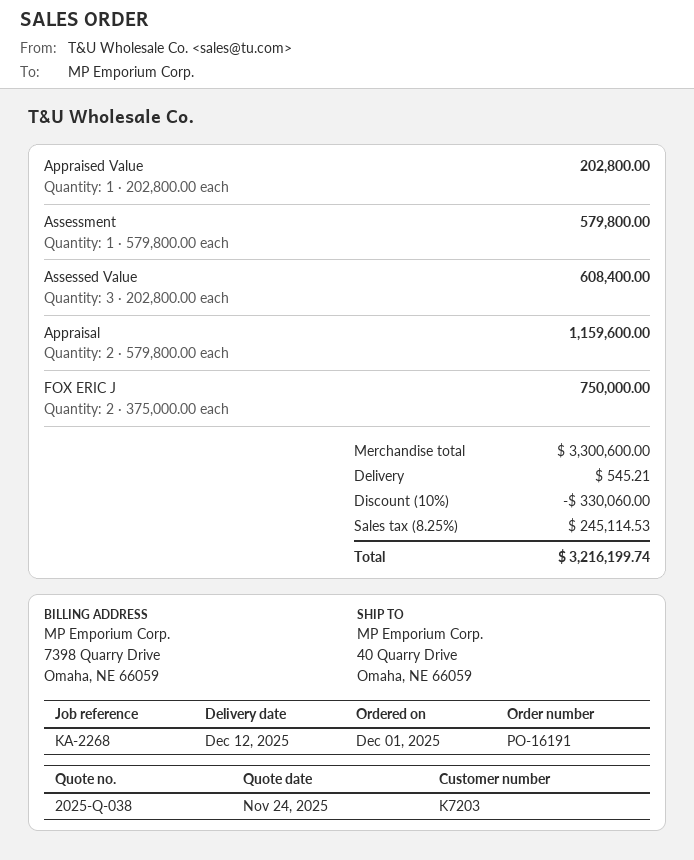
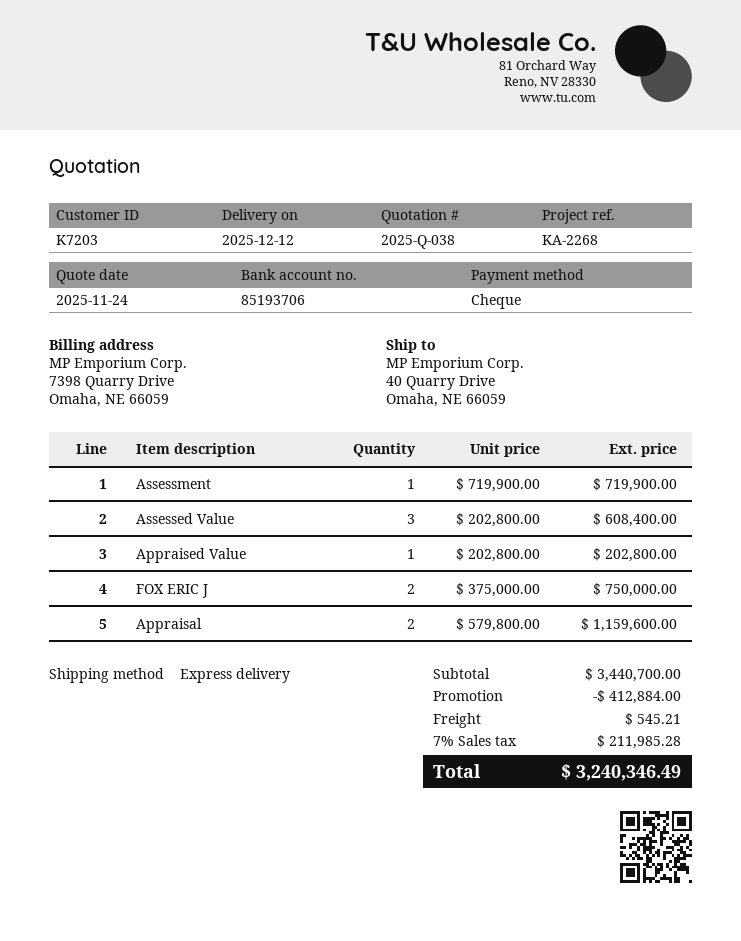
Assessment: 1 x 579800.00 = 579800.00 -> 1 x 719900.00 = 719900.00
subtotal: 3300600.00 -> 3440700.00
discount: 330060.00 -> 412884.00
tax: 8.25% = 245114.53 -> 7% = 211985.28
total: 3216199.74 -> 3240346.49

